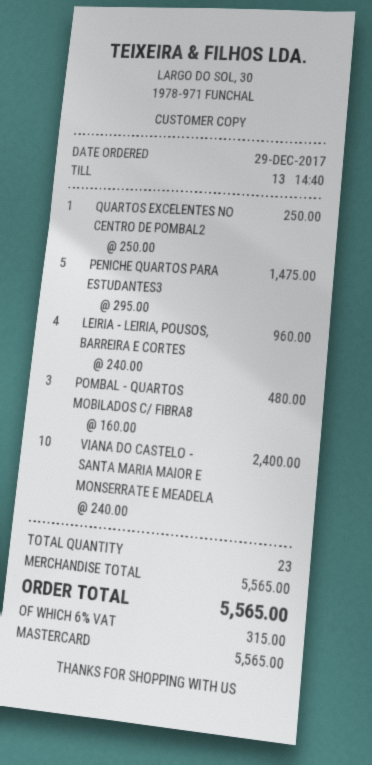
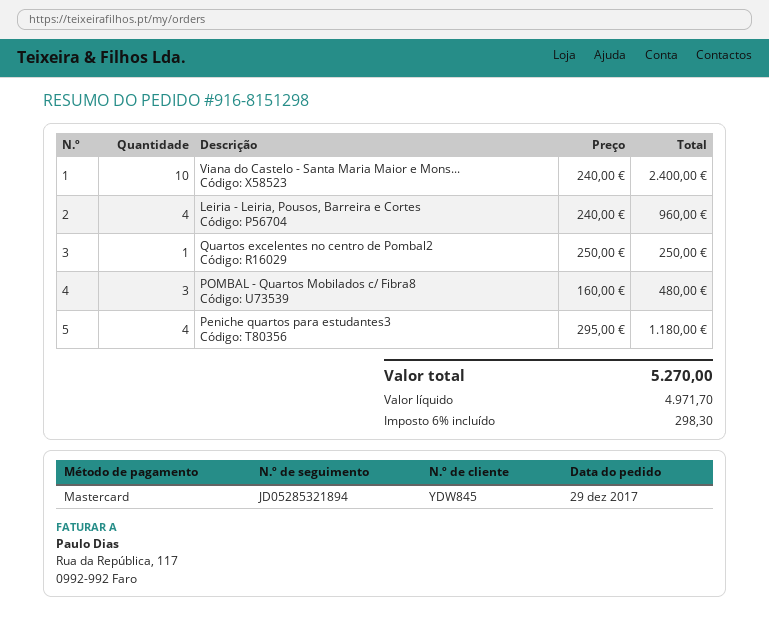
PENICHE QUARTOS PARA ESTUDANTES3: 5 x 295.00 = 1475.00 -> 4 x 295.00 = 1180.00
tax: 6% = 315.00 -> 6% = 298.30
total: 5565.00 -> 5270.00

